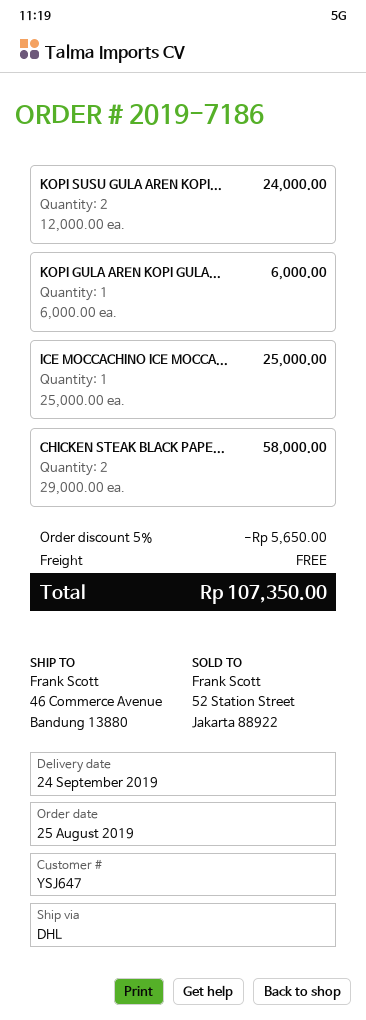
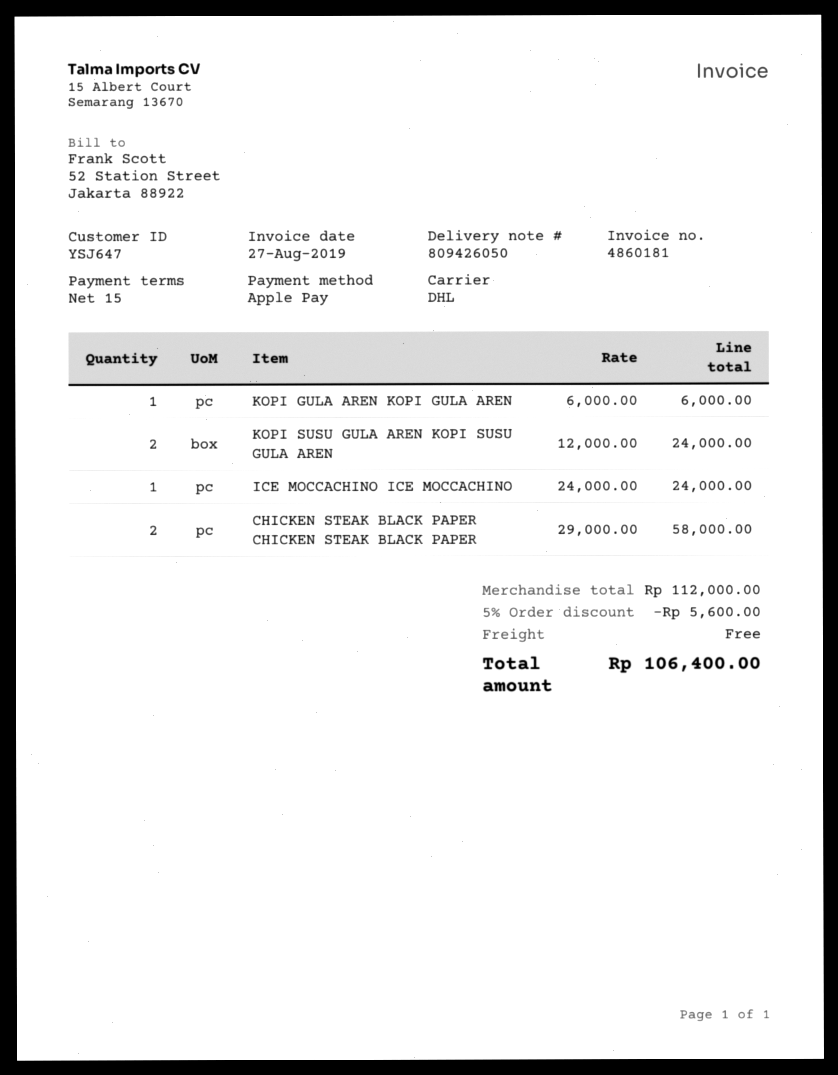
ICE MOCCACHINO ICE MOCCA...: 1 x 25000.00 = 25000.00 -> 1 x 24000.00 = 24000.00
discount: 5% = 5650.00 -> 5% = 5600.00
total: 107350.00 -> 106400.00

